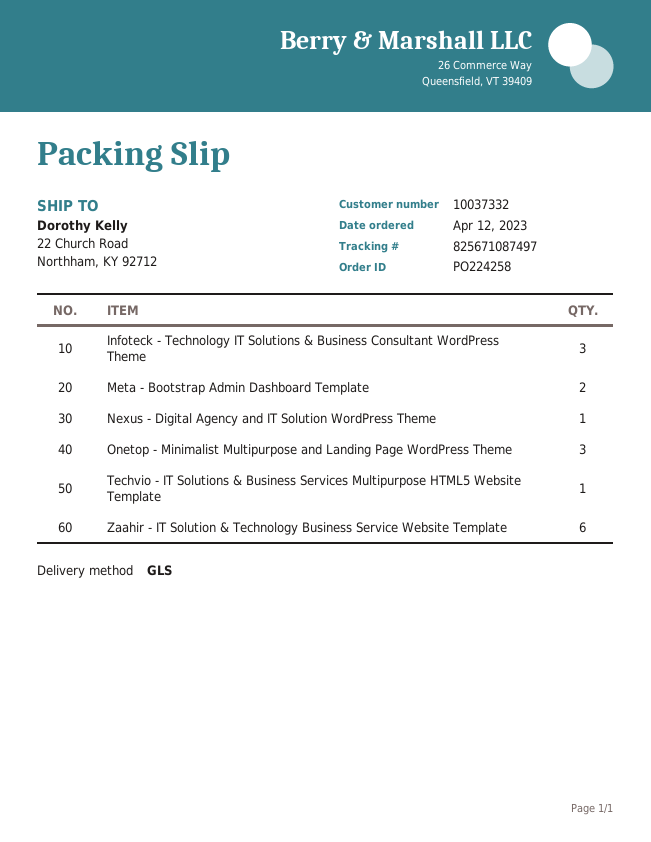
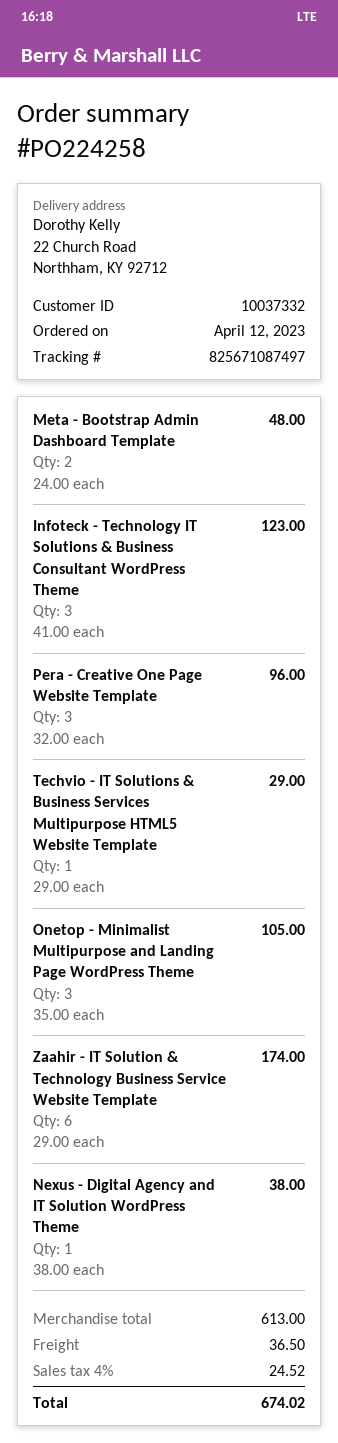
Pera - Creative One Page Website Template: none -> 3

